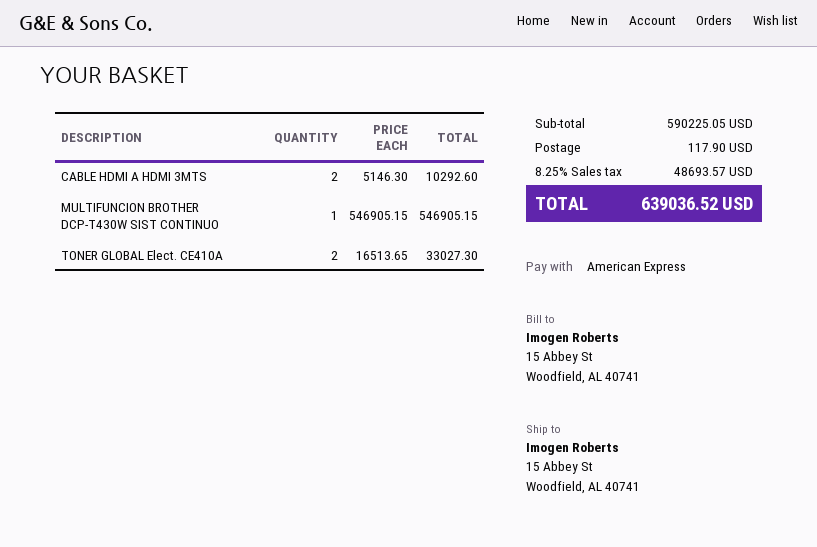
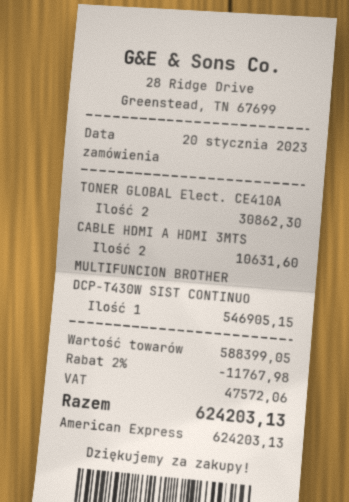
CABLE HDMI A HDMI 3MTS: 2 for 10292.60 -> 2 for 10631.60
TONER GLOBAL Elect. CE410A: 2 for 33027.30 -> 2 for 30862.30
subtotal: 590225.05 -> 588399.05
discount: none -> 2% = 11767.98
shipping: 117.90 -> none
tax: 48693.57 -> 47572.06
total: 639036.52 -> 624203.13

